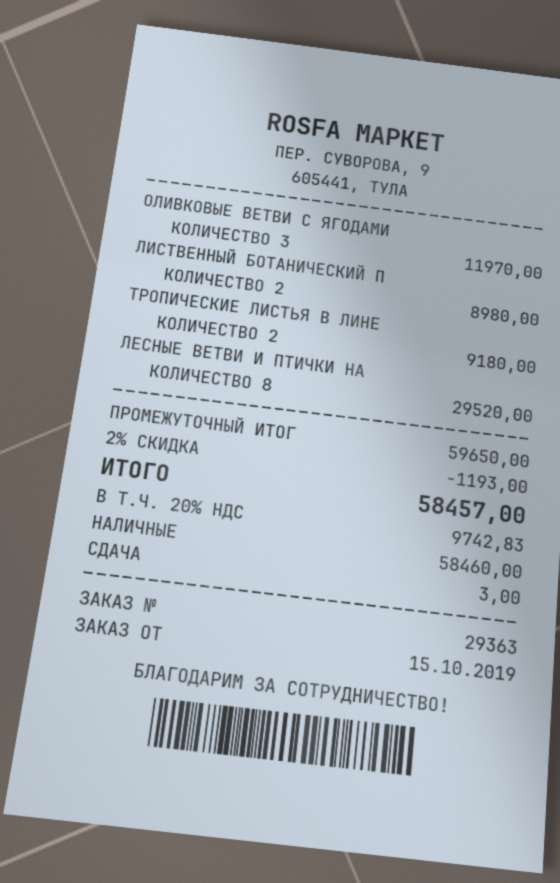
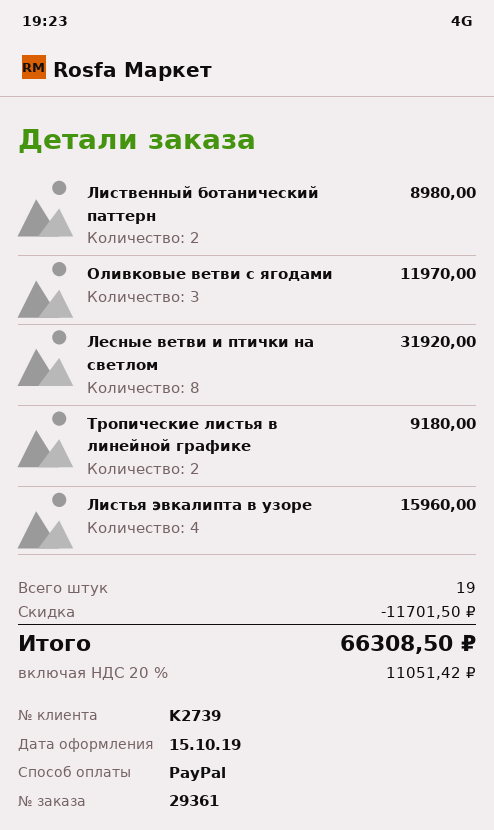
order number: 29363 -> 29361
payment method: cash -> PayPal
ЛЕСНЫЕ ВЕТВИ И ПТИЧКИ НА: 8 for 29520.00 -> 8 for 31920.00
Листья эвкалипта в узоре: none -> 4 for 15960.00
discount: 1193.00 -> 11701.50
tax: 20% = 9742.83 -> 20% = 11051.42
total: 58457.00 -> 66308.50

